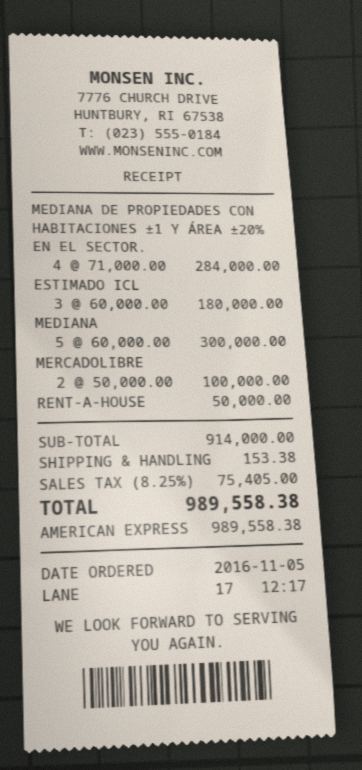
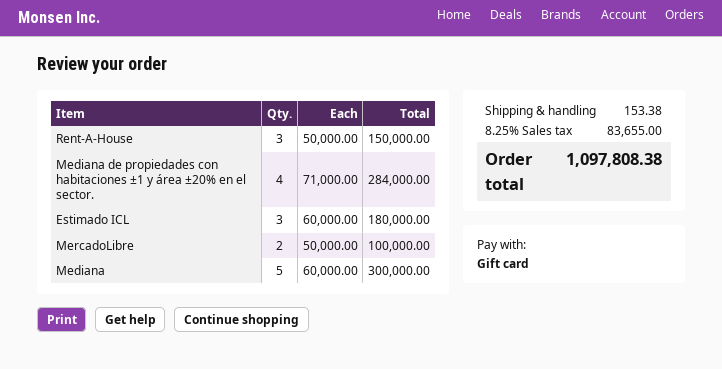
payment method: American Express -> gift card
RENT-A-HOUSE: 1 x 50000.00 = 50000.00 -> 3 x 50000.00 = 150000.00
tax: 8.25% = 75405.00 -> 8.25% = 83655.00
total: 989558.38 -> 1097808.38

